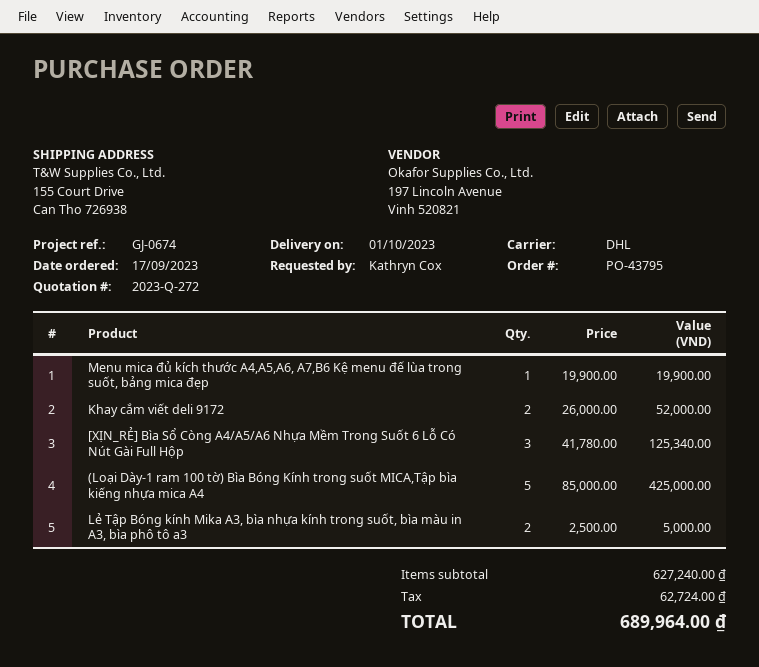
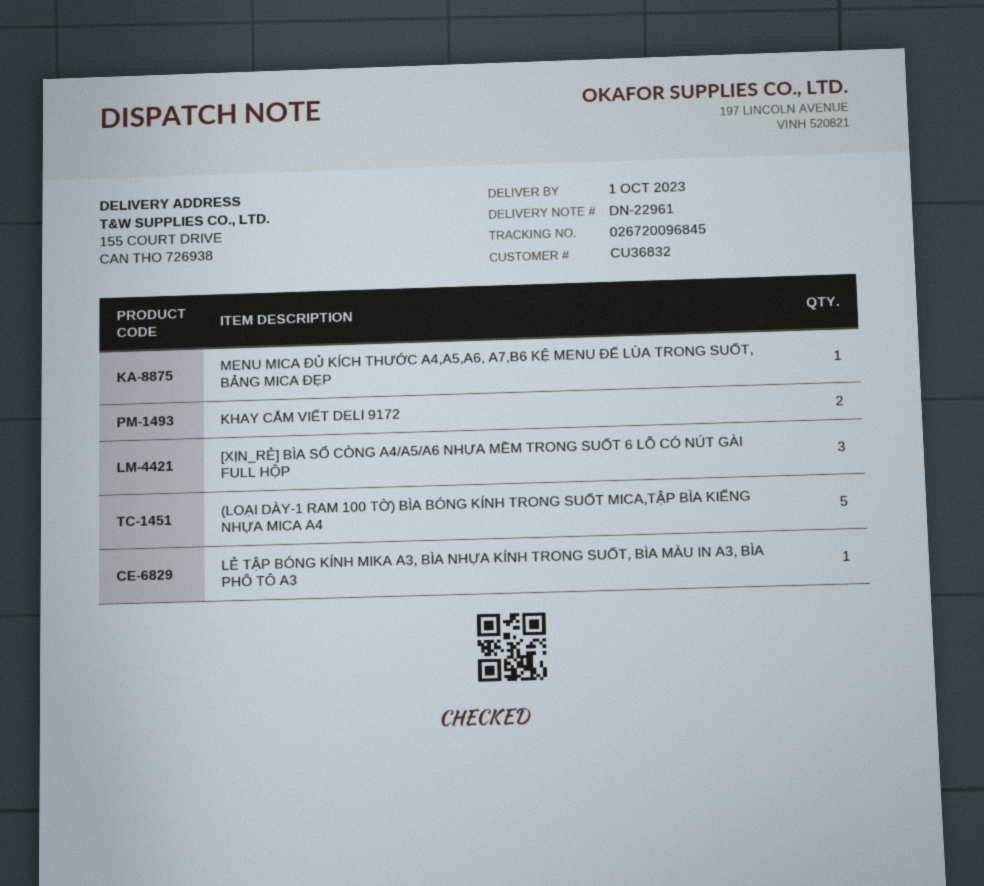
Lẻ Tập Bóng kính Mika A3, bìa nhựa kính trong suốt, bìa màu in A3, bìa phô tô a3: 2 -> 1

